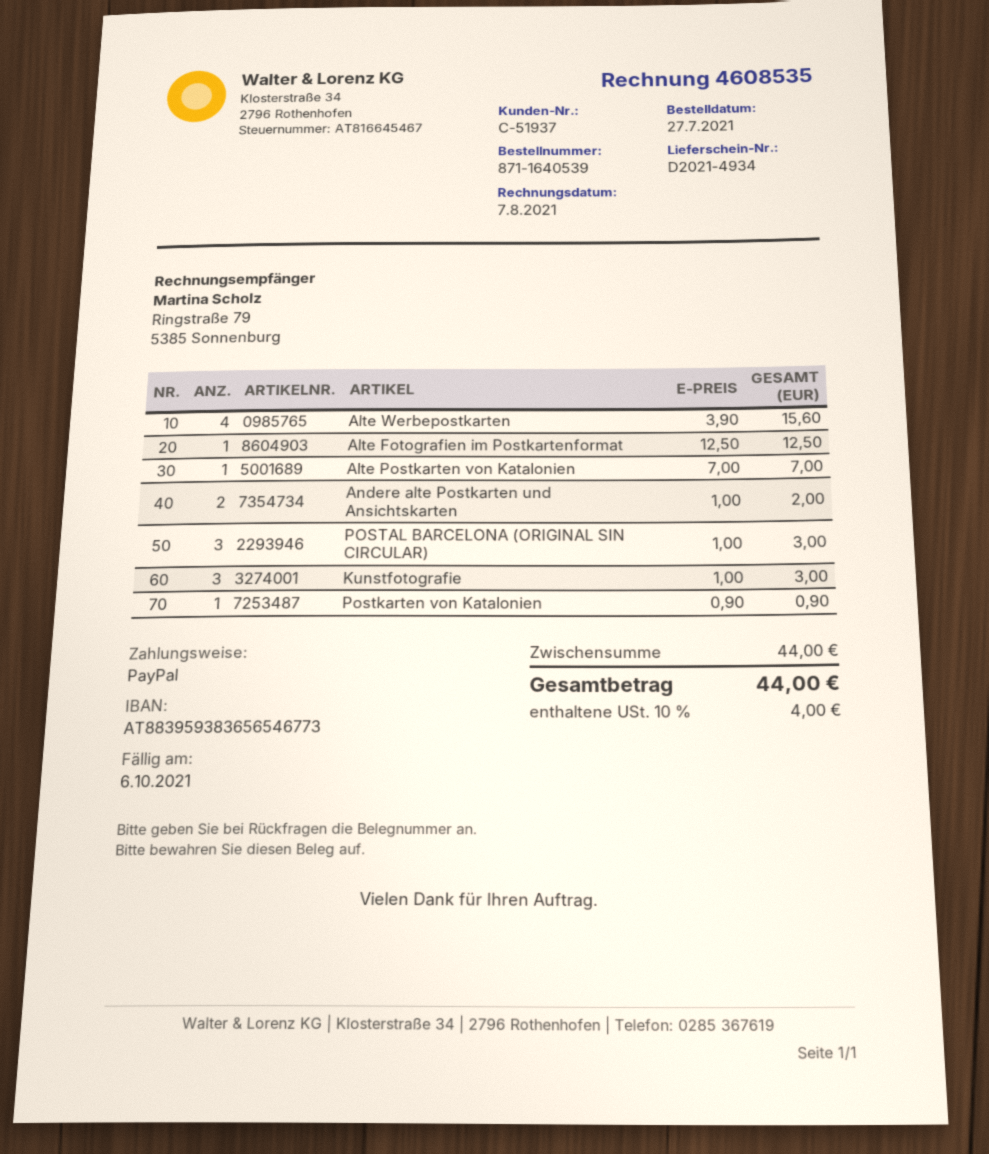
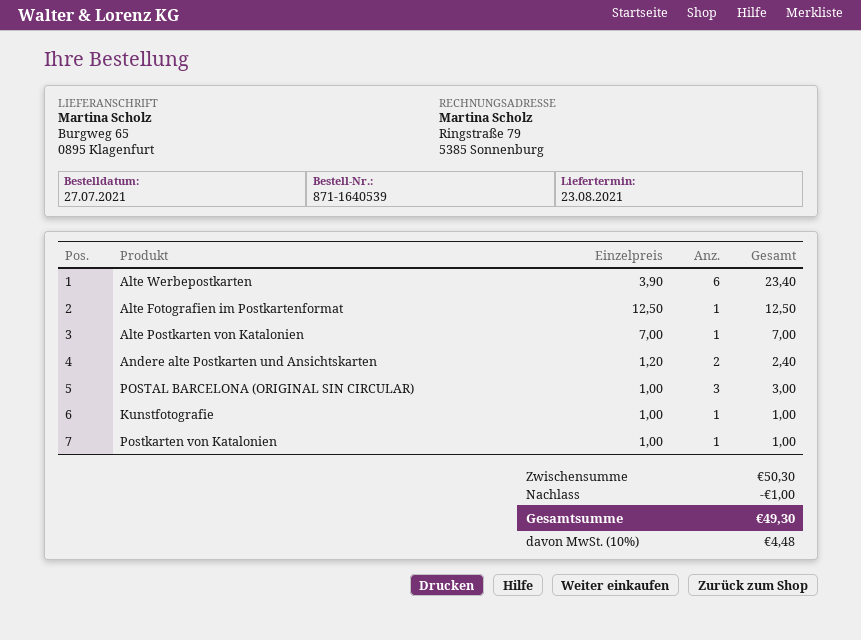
Alte Werbepostkarten: 4 x 3.90 = 15.60 -> 6 x 3.90 = 23.40
Andere alte Postkarten und Ansichtskarten: 2 x 1.00 = 2.00 -> 2 x 1.20 = 2.40
Kunstfotografie: 3 x 1.00 = 3.00 -> 1 x 1.00 = 1.00
Postkarten von Katalonien: 1 x 0.90 = 0.90 -> 1 x 1.00 = 1.00
subtotal: 44.00 -> 50.30
discount: none -> 1.00
tax: 10% = 4.00 -> 10% = 4.48
total: 44.00 -> 49.30

